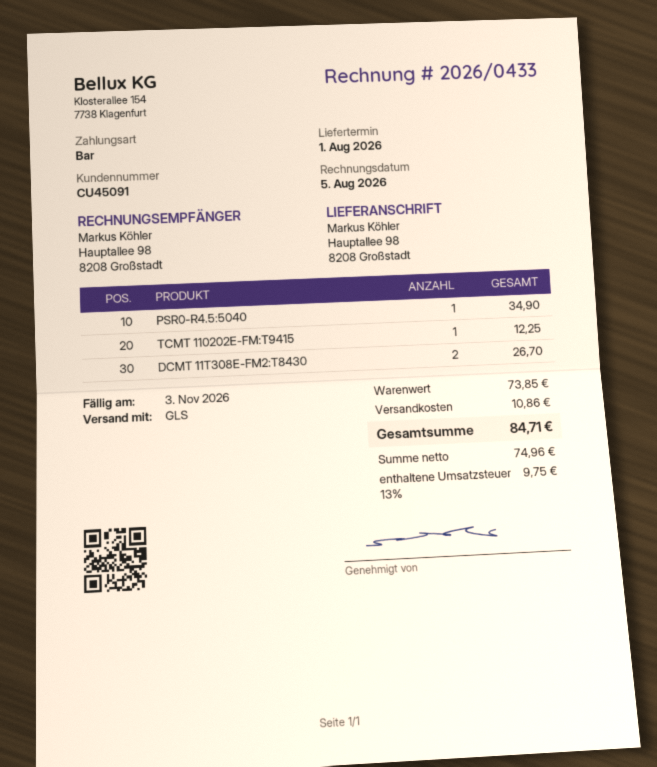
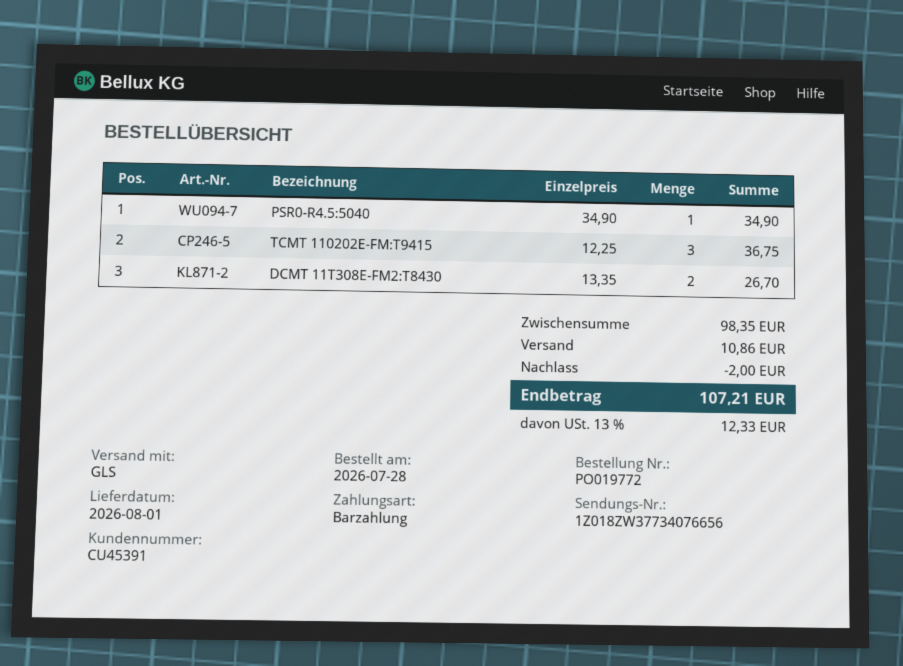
customer number: CU45091 -> CU45391
TCMT 110202E-FM:T9415: 1 for 12.25 -> 3 for 36.75
subtotal: 73.85 -> 98.35
discount: none -> 2.00
tax: 13% = 9.75 -> 13% = 12.33
total: 84.71 -> 107.21

